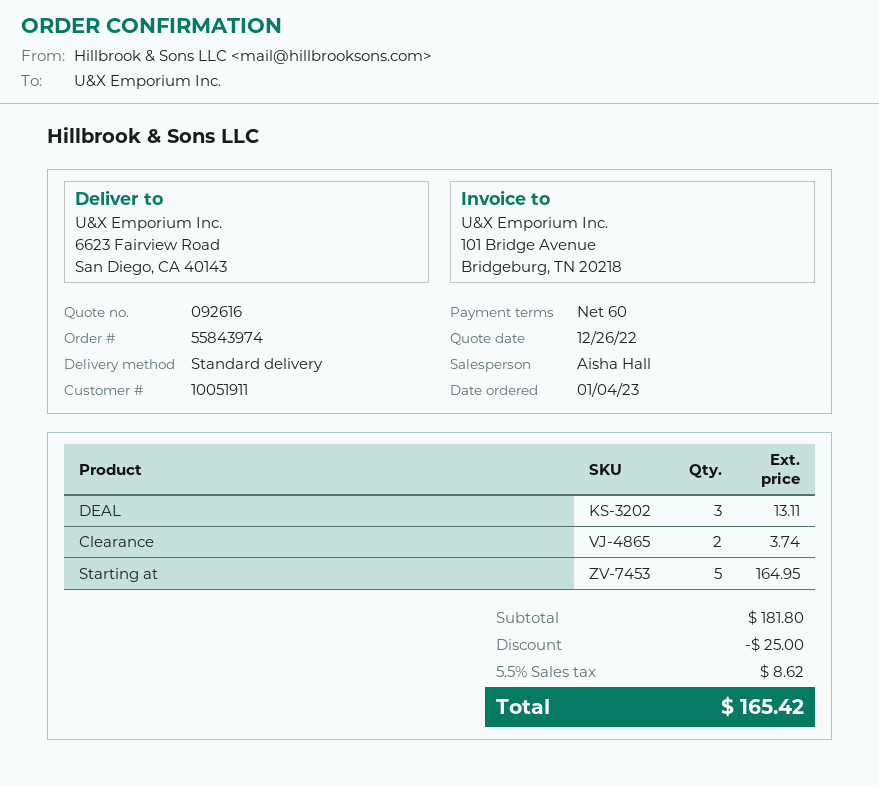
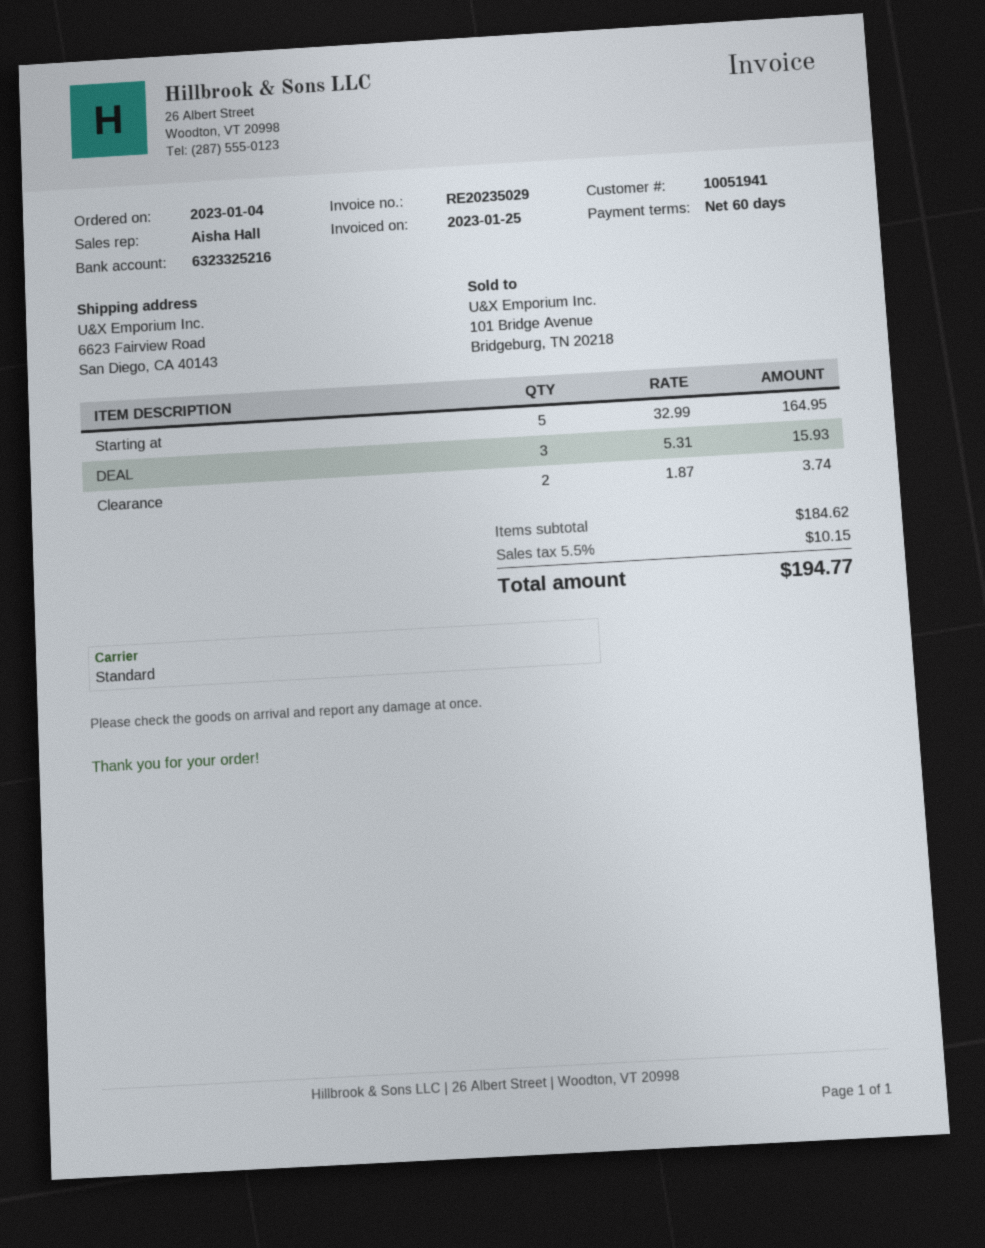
customer number: 10051911 -> 10051941
DEAL: 3 for 13.11 -> 3 for 15.93
subtotal: 181.80 -> 184.62
discount: 25.00 -> none
tax: 5.5% = 8.62 -> 5.5% = 10.15
total: 165.42 -> 194.77

